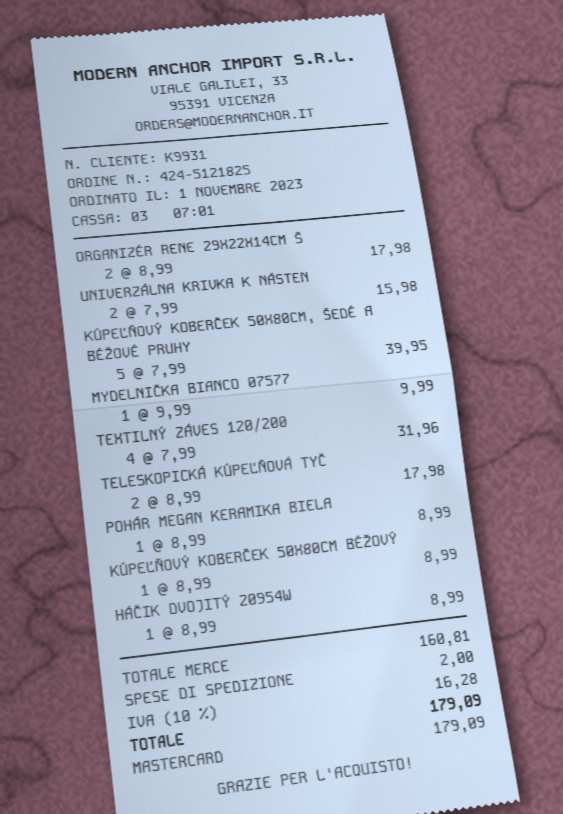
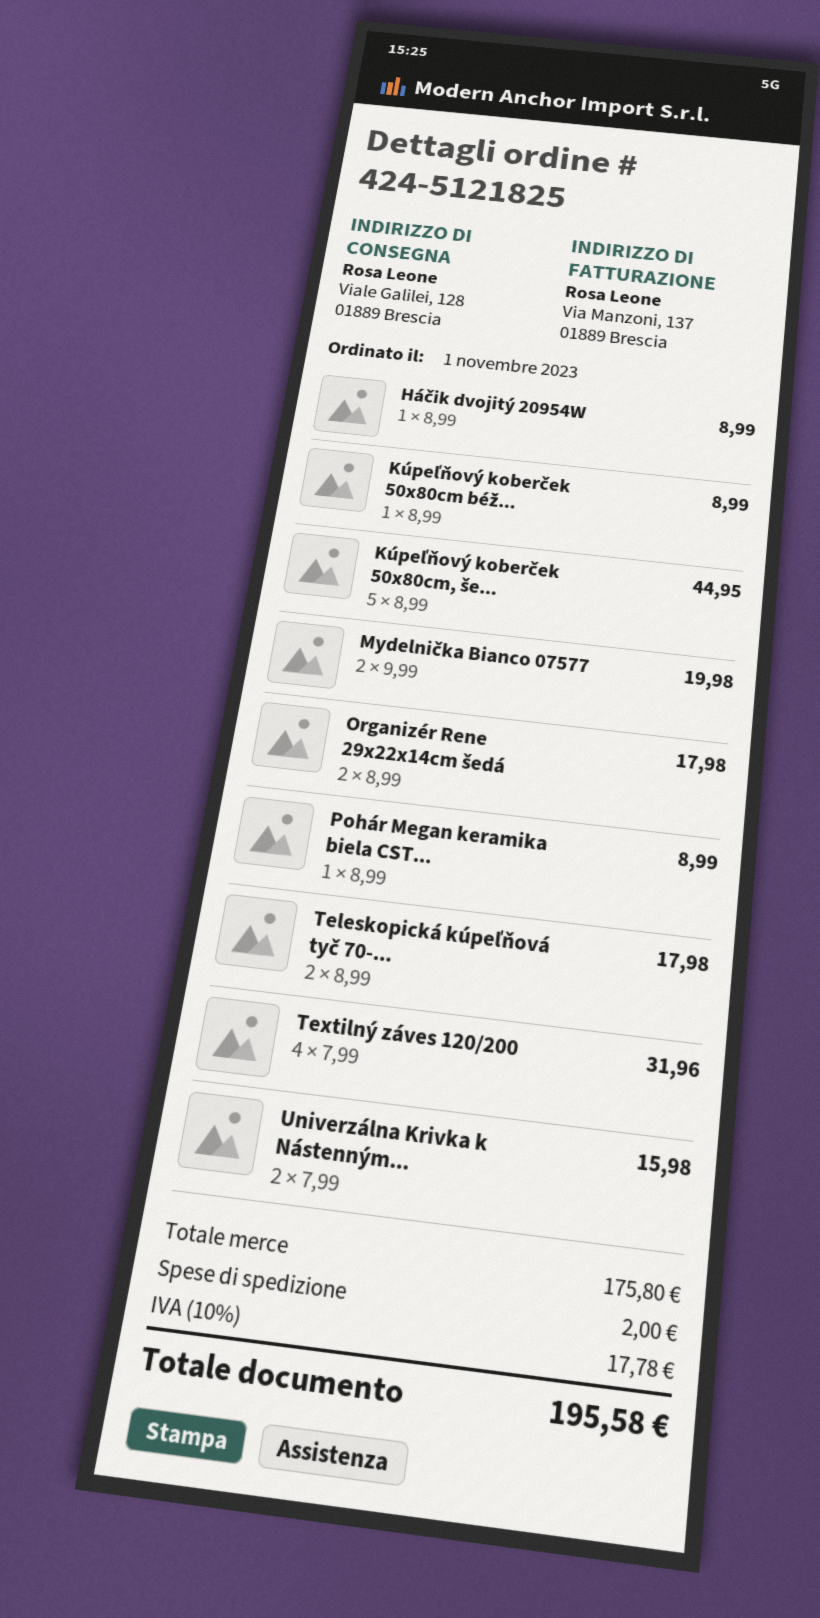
KÚPEĽŇOVÝ KOBERČEK 50X80CM, ŠEDÉ A BÉŽOVÉ PRUHY: 5 x 7.99 = 39.95 -> 5 x 8.99 = 44.95
MYDELNIČKA BIANCO 07577: 1 x 9.99 = 9.99 -> 2 x 9.99 = 19.98
subtotal: 160.81 -> 175.80
tax: 10% = 16.28 -> 10% = 17.78
total: 179.09 -> 195.58

